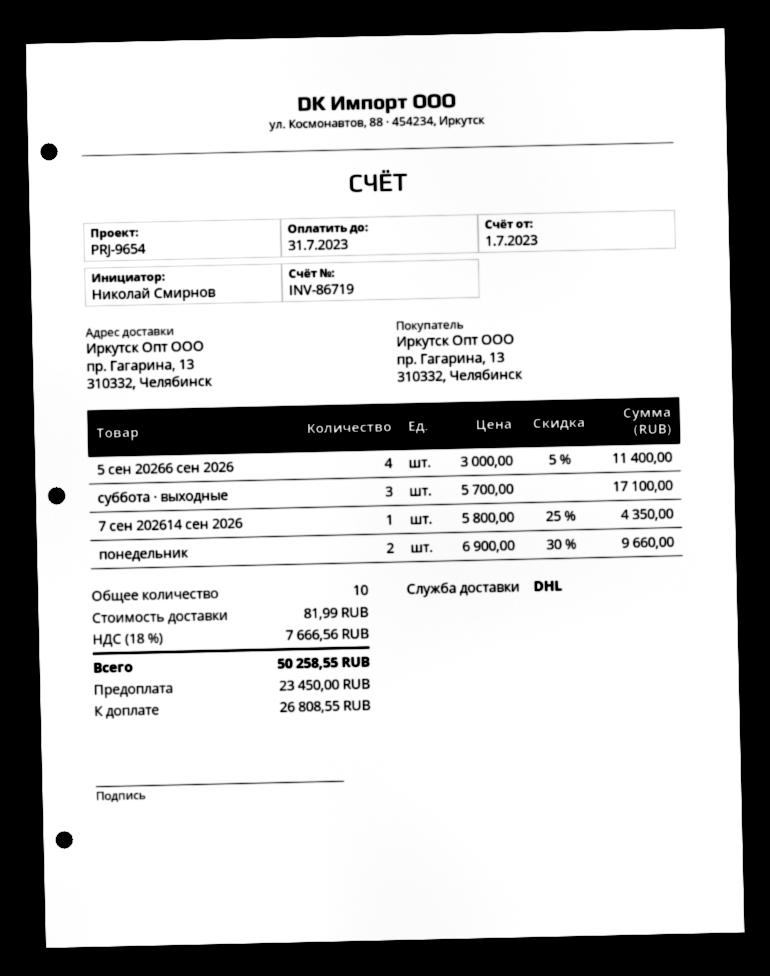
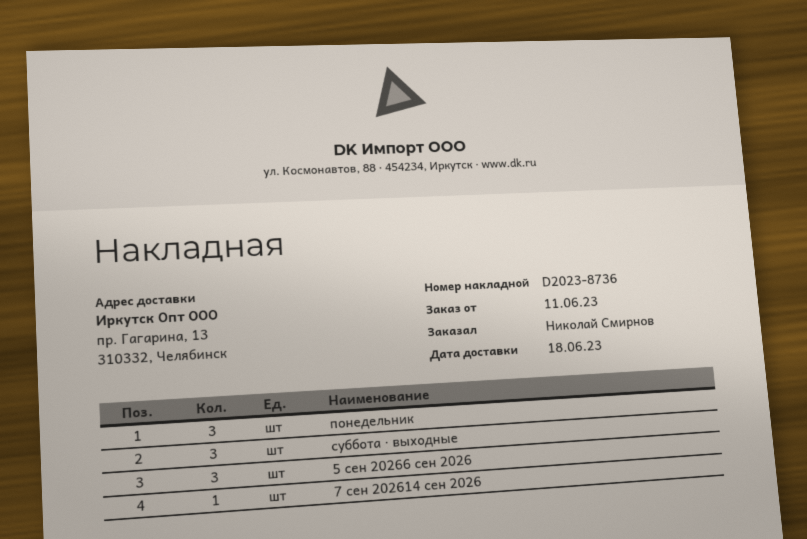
5 сен 20266 сен 2026: 4 -> 3
понедельник: 2 -> 3

